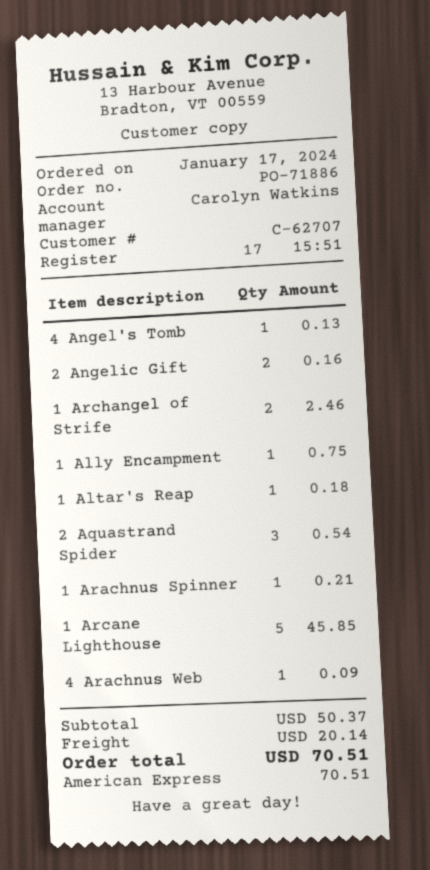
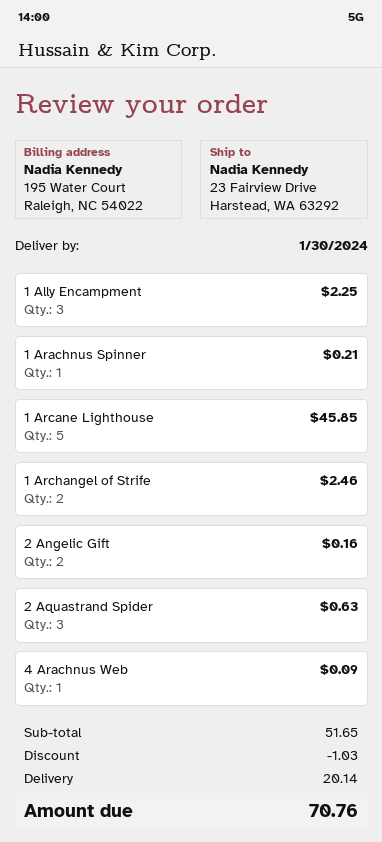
4 Angel's Tomb: 1 for 0.13 -> none
1 Ally Encampment: 1 for 0.75 -> 3 for 2.25
1 Altar's Reap: 1 for 0.18 -> none
2 Aquastrand Spider: 3 for 0.54 -> 3 for 0.63
subtotal: 50.37 -> 51.65
discount: none -> 1.03
total: 70.51 -> 70.76

